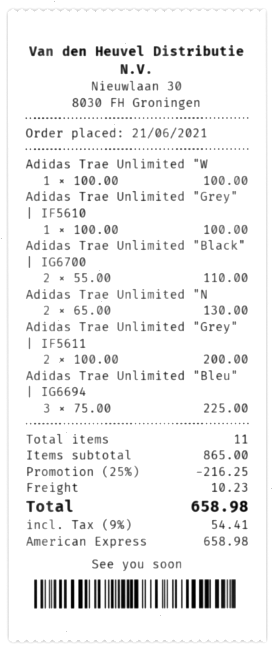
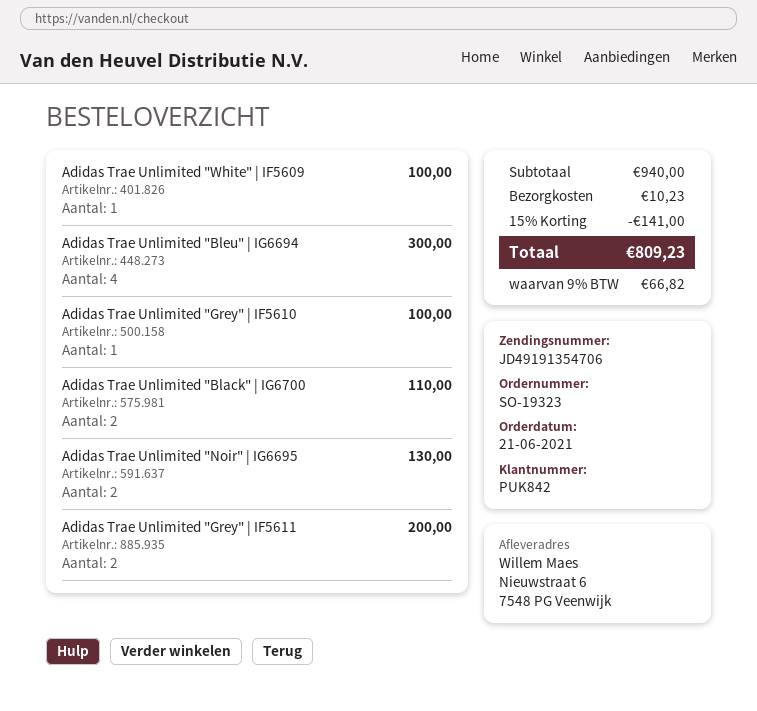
Adidas Trae Unlimited "Bleu" | IG6694: 3 for 225.00 -> 4 for 300.00
subtotal: 865.00 -> 940.00
discount: 25% = 216.25 -> 15% = 141.00
tax: 9% = 54.41 -> 9% = 66.82
total: 658.98 -> 809.23

